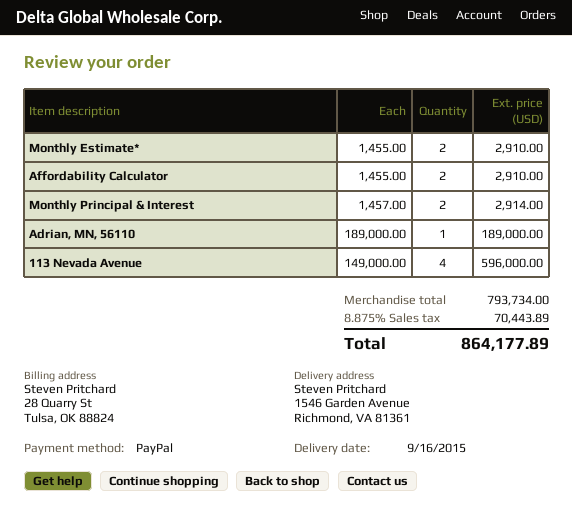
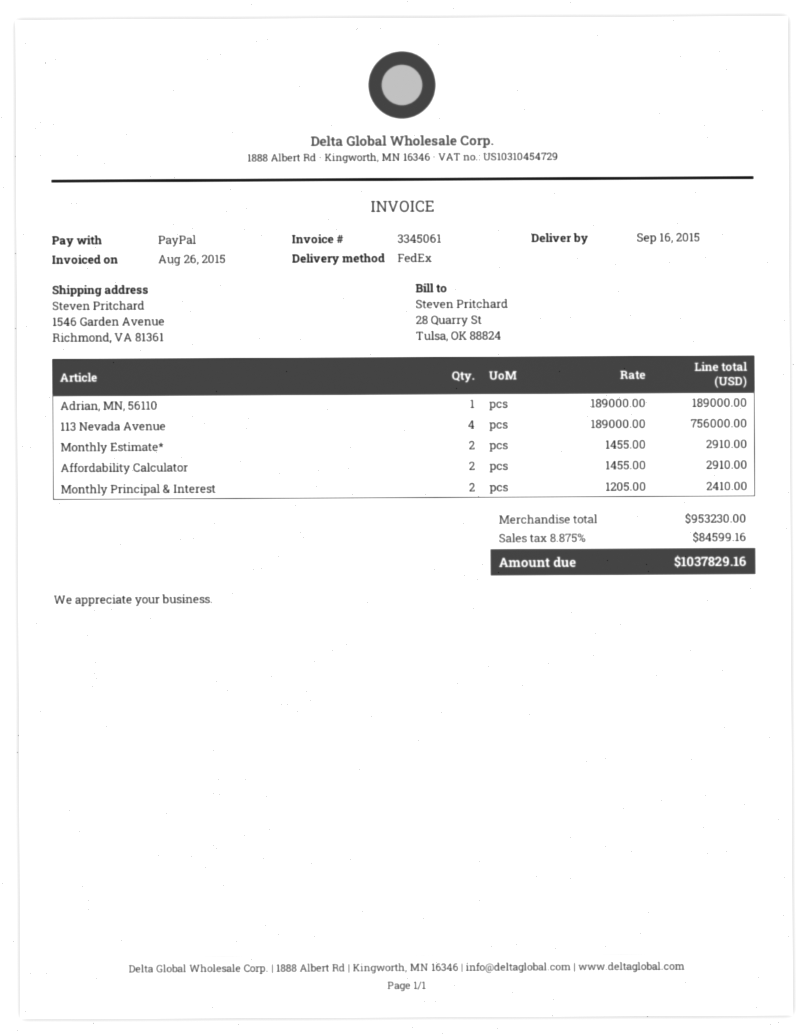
Monthly Principal & Interest: 2 x 1457.00 = 2914.00 -> 2 x 1205.00 = 2410.00
113 Nevada Avenue: 4 x 149000.00 = 596000.00 -> 4 x 189000.00 = 756000.00
subtotal: 793734.00 -> 953230.00
tax: 8.875% = 70443.89 -> 8.875% = 84599.16
total: 864177.89 -> 1037829.16

